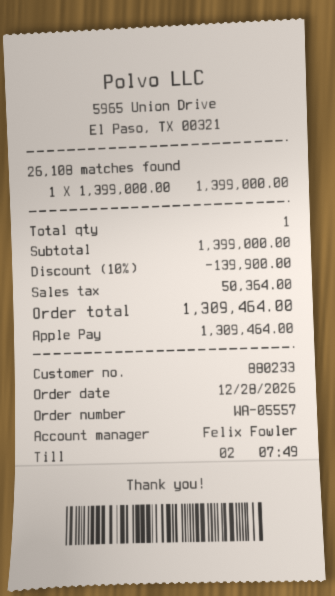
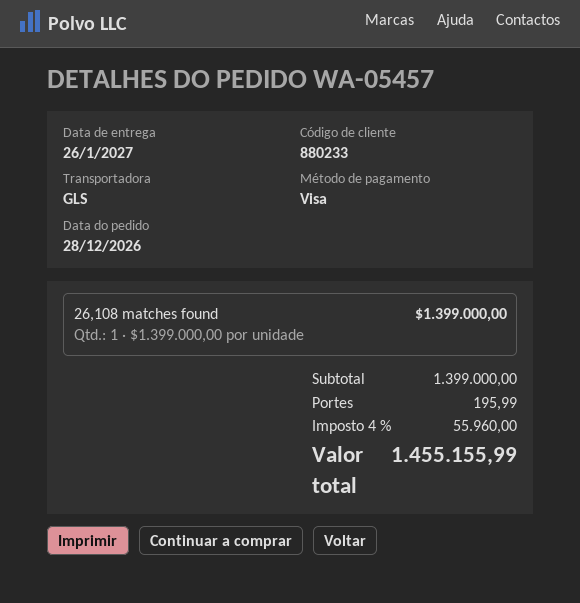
order number: WA-05557 -> WA-05457
payment method: Apple Pay -> Visa
discount: 10% = 139900.00 -> none
shipping: none -> 195.99
tax: 50364.00 -> 55960.00
total: 1309464.00 -> 1455155.99

